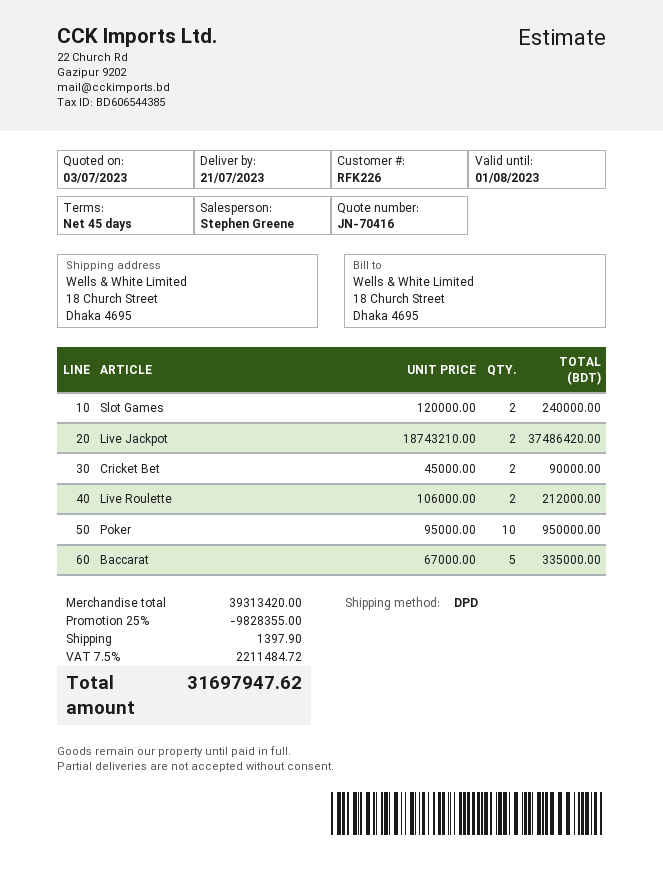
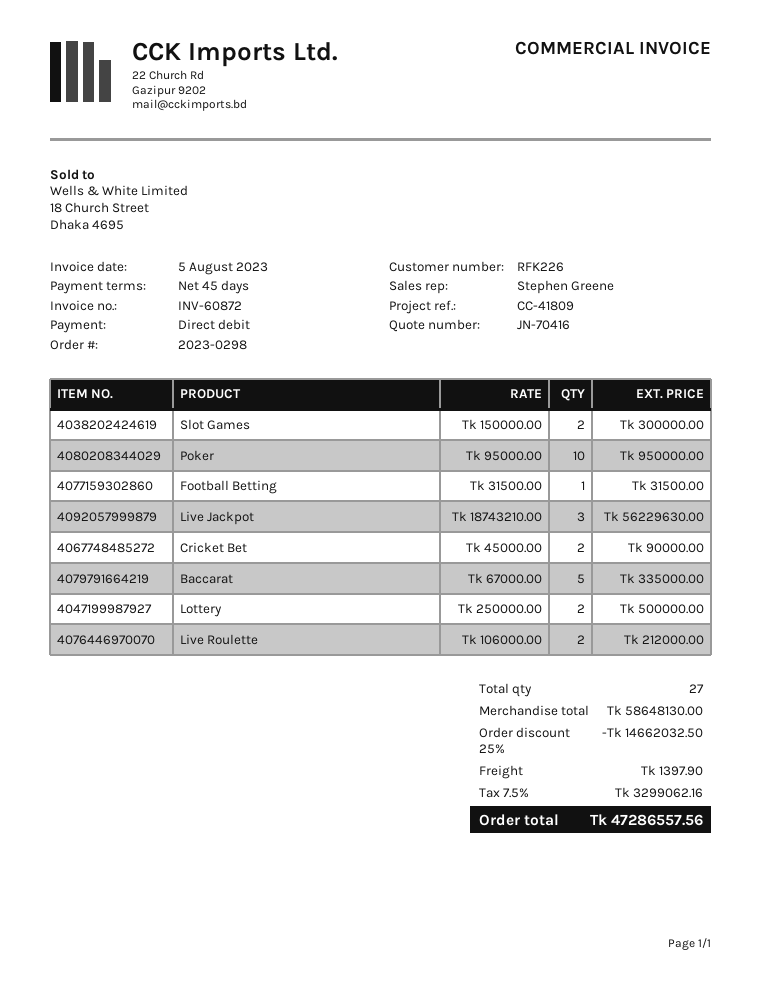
Slot Games: 2 x 120000.00 = 240000.00 -> 2 x 150000.00 = 300000.00
Live Jackpot: 2 x 18743210.00 = 37486420.00 -> 3 x 18743210.00 = 56229630.00
Football Betting: none -> 1 x 31500.00 = 31500.00
Lottery: none -> 2 x 250000.00 = 500000.00
subtotal: 39313420.00 -> 58648130.00
discount: 25% = 9828355.00 -> 25% = 14662032.50
tax: 7.5% = 2211484.72 -> 7.5% = 3299062.16
total: 31697947.62 -> 47286557.56

